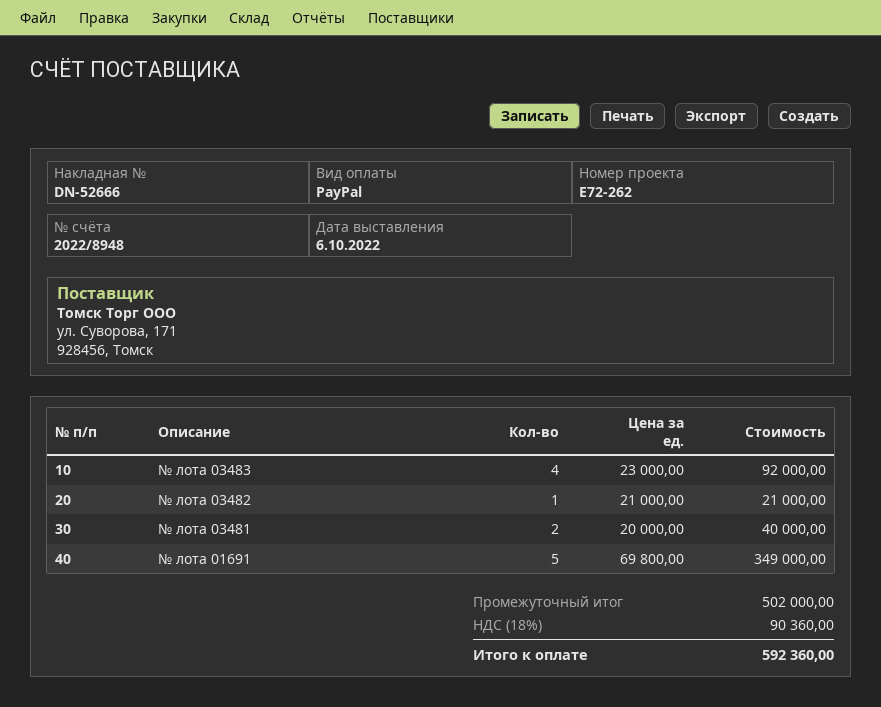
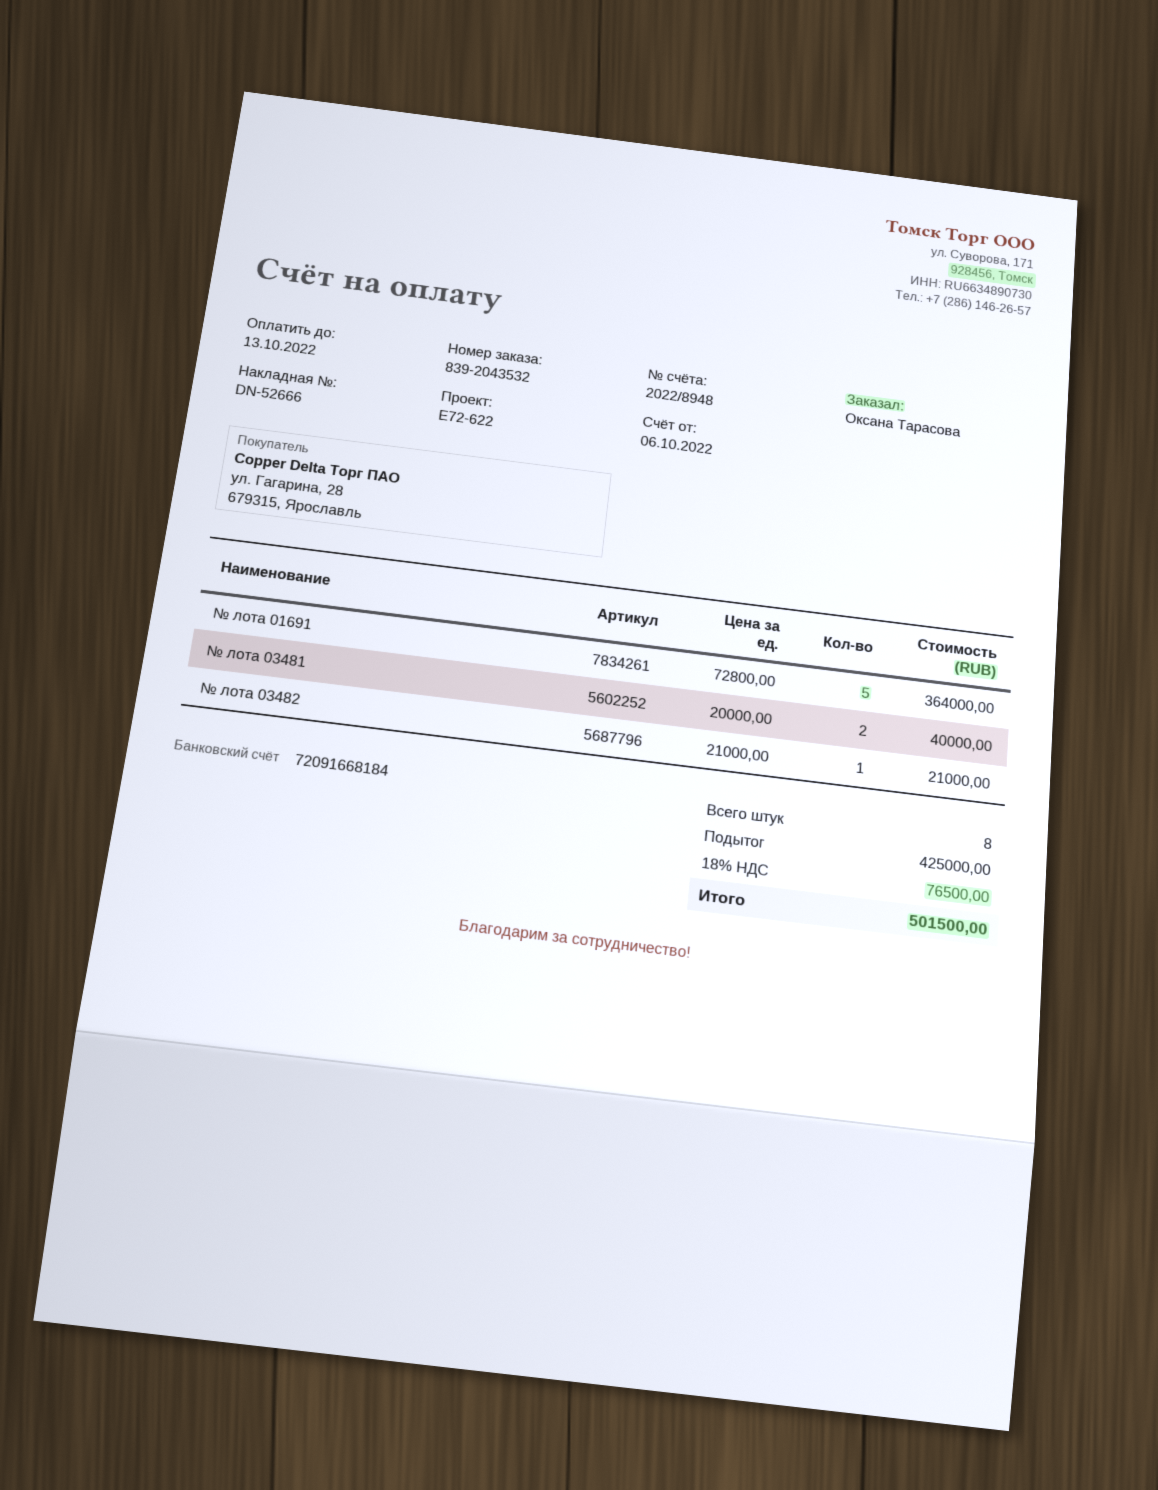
reference: E72-262 -> E72-622
№ лота 03483: 4 x 23000.00 = 92000.00 -> none
№ лота 01691: 5 x 69800.00 = 349000.00 -> 5 x 72800.00 = 364000.00
subtotal: 502000.00 -> 425000.00
tax: 18% = 90360.00 -> 18% = 76500.00
total: 592360.00 -> 501500.00

